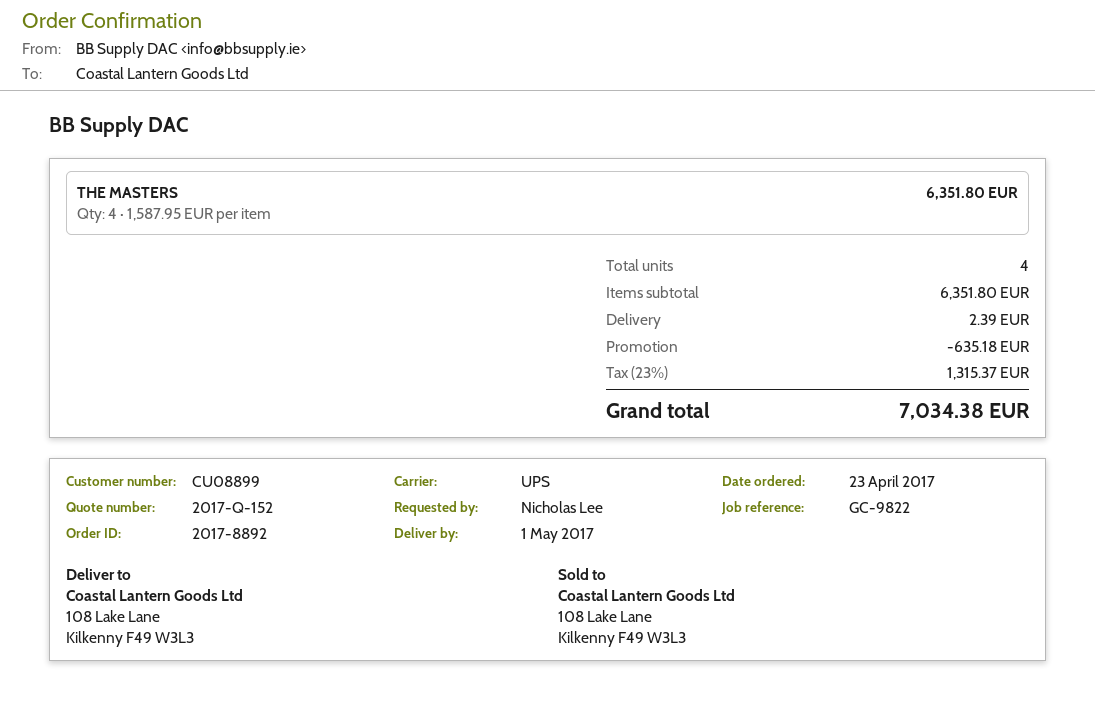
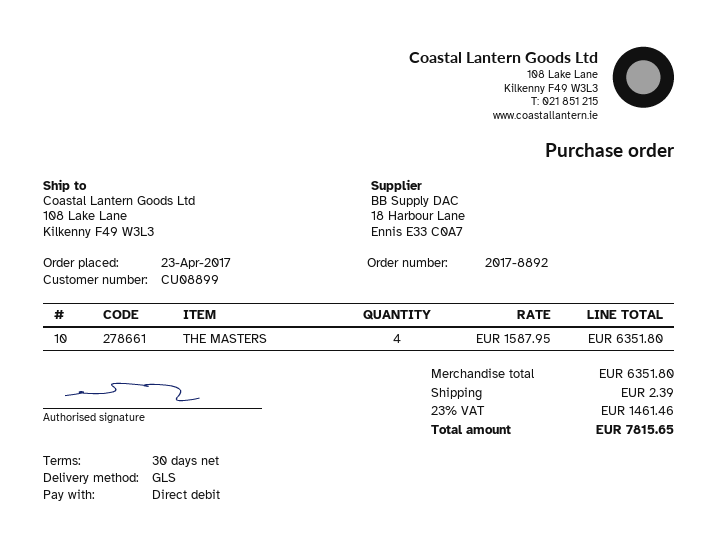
shipping method: UPS -> GLS
discount: 635.18 -> none
tax: 23% = 1315.37 -> 23% = 1461.46
total: 7034.38 -> 7815.65

